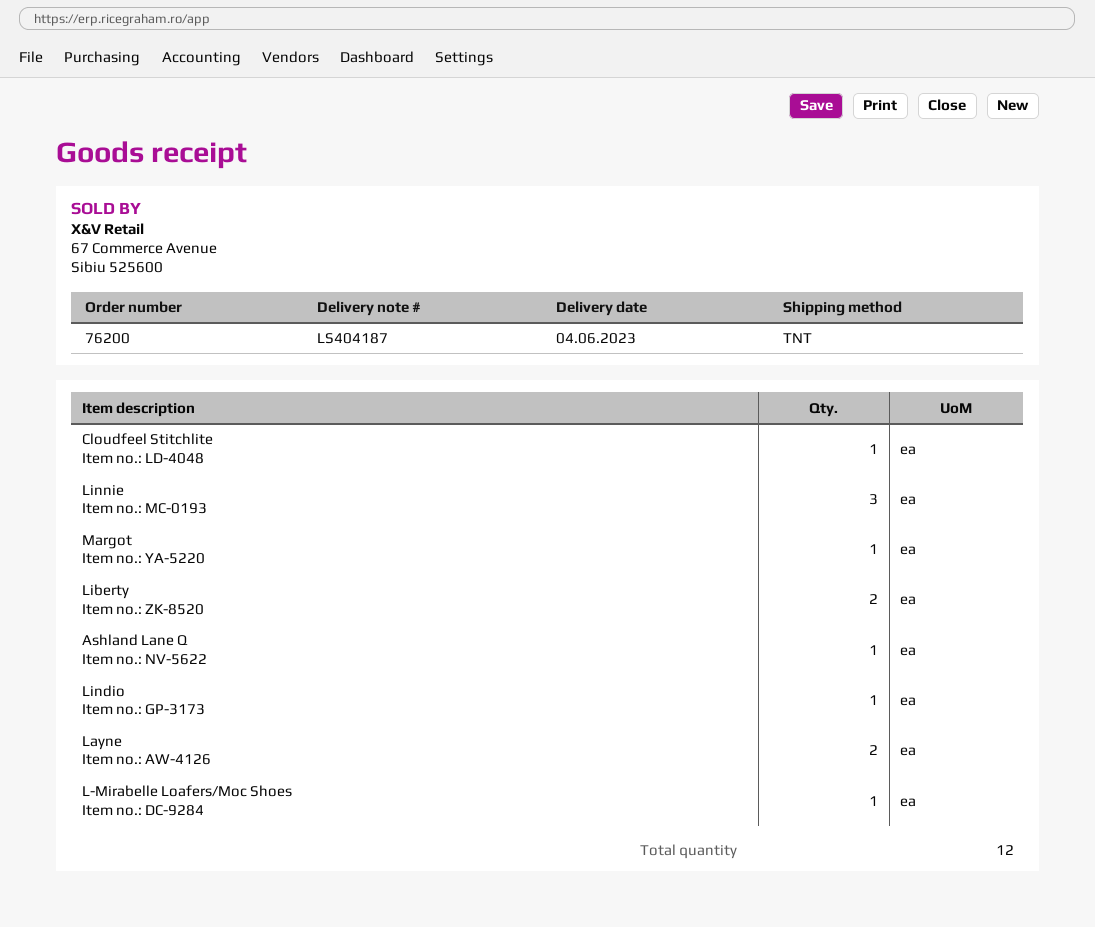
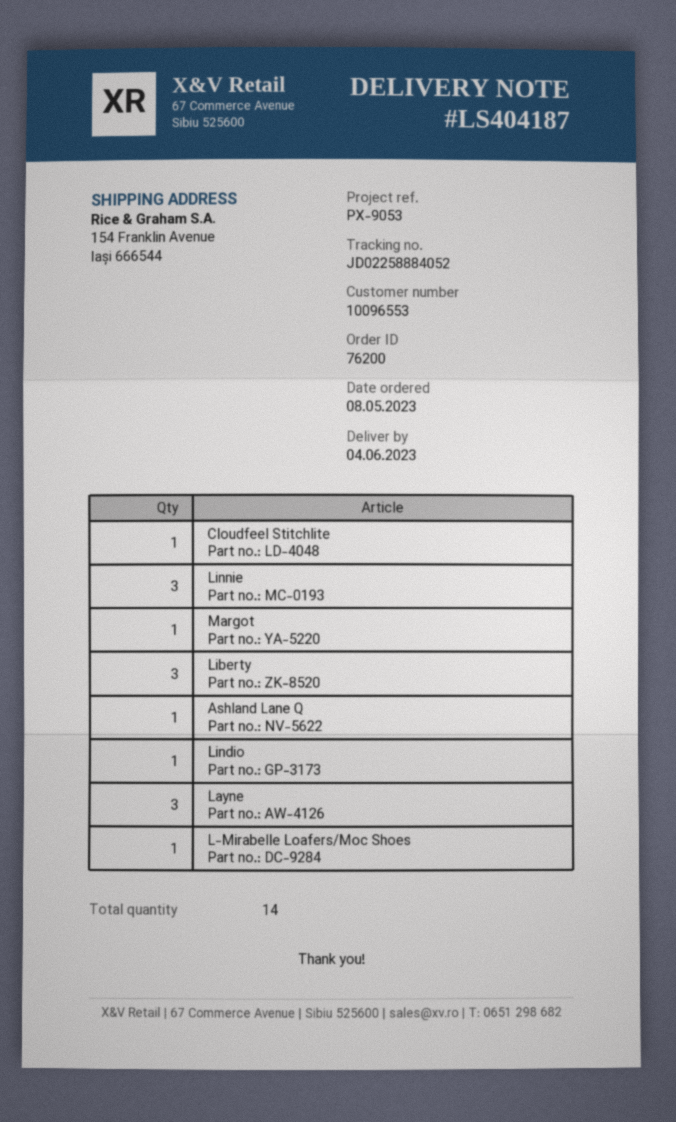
Liberty: 2 -> 3
Layne: 2 -> 3
total quantity: 12 -> 14

